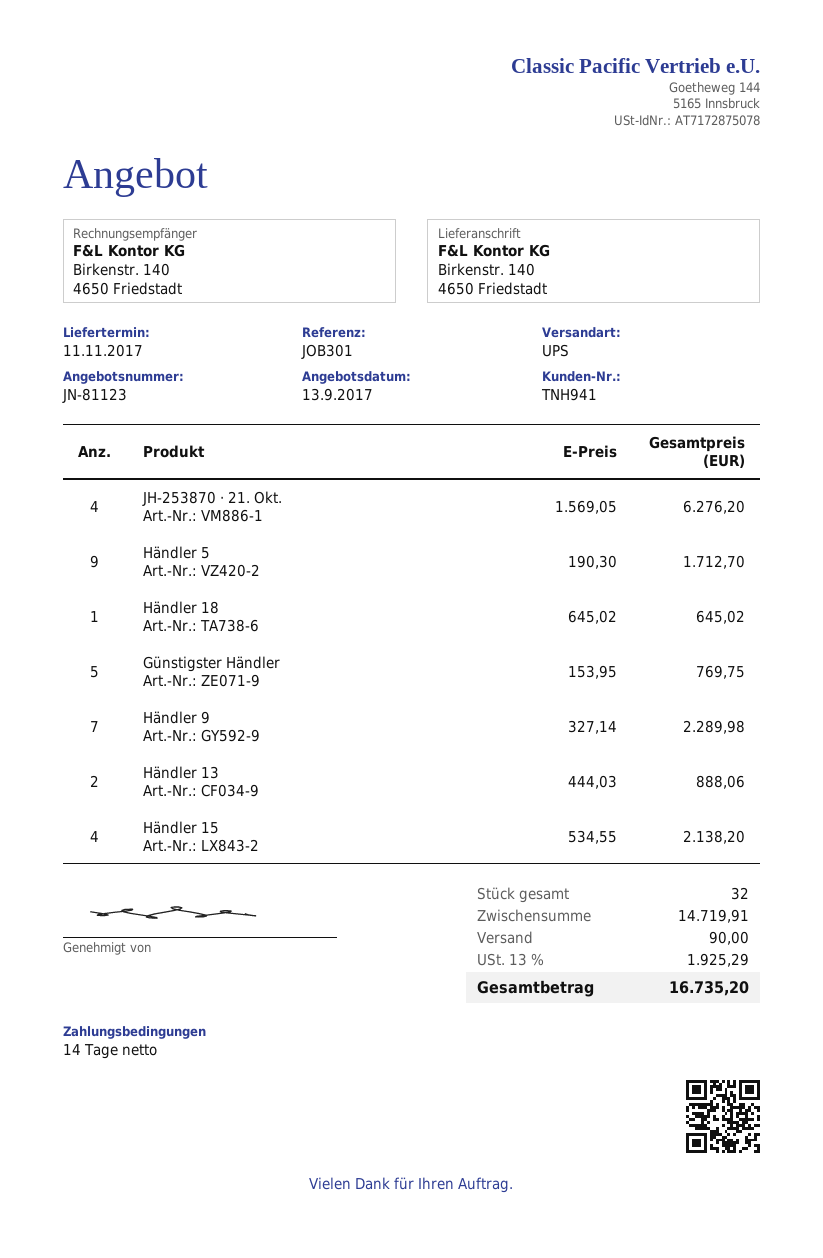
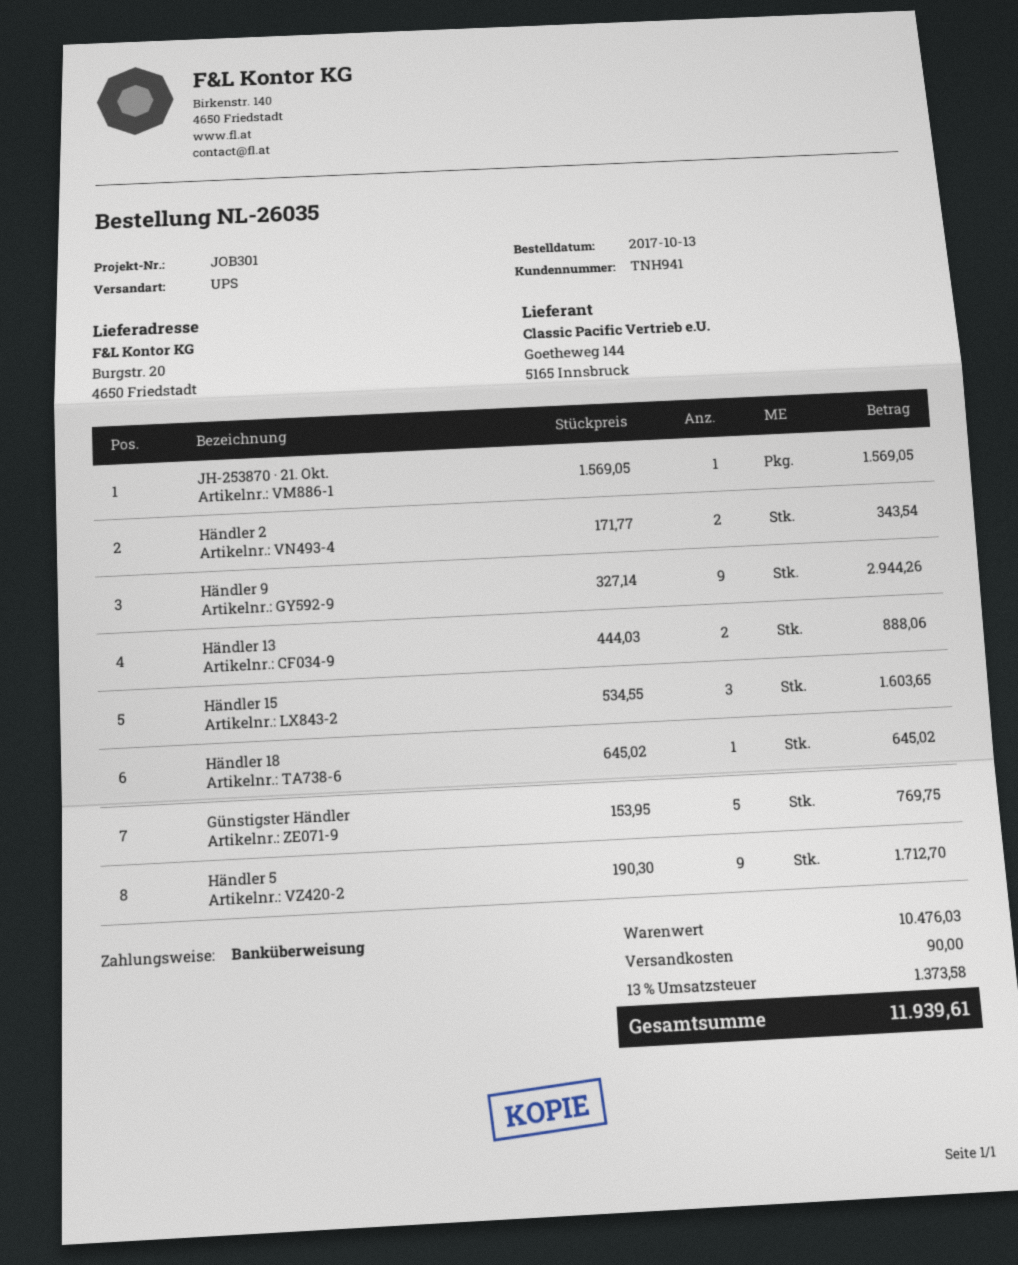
ship to: Birkenstr. 140, 4650 Friedstadt -> Burgstr. 20, 4650 Friedstadt
JH-253870 · 21. Okt.: 4 x 1569.05 = 6276.20 -> 1 x 1569.05 = 1569.05
Händler 9: 7 x 327.14 = 2289.98 -> 9 x 327.14 = 2944.26
Händler 15: 4 x 534.55 = 2138.20 -> 3 x 534.55 = 1603.65
Händler 2: none -> 2 x 171.77 = 343.54
subtotal: 14719.91 -> 10476.03
tax: 13% = 1925.29 -> 13% = 1373.58
total: 16735.20 -> 11939.61

